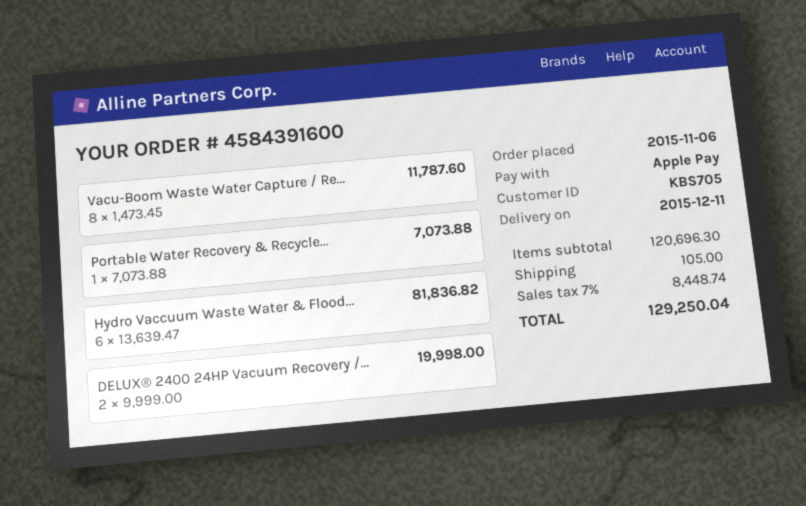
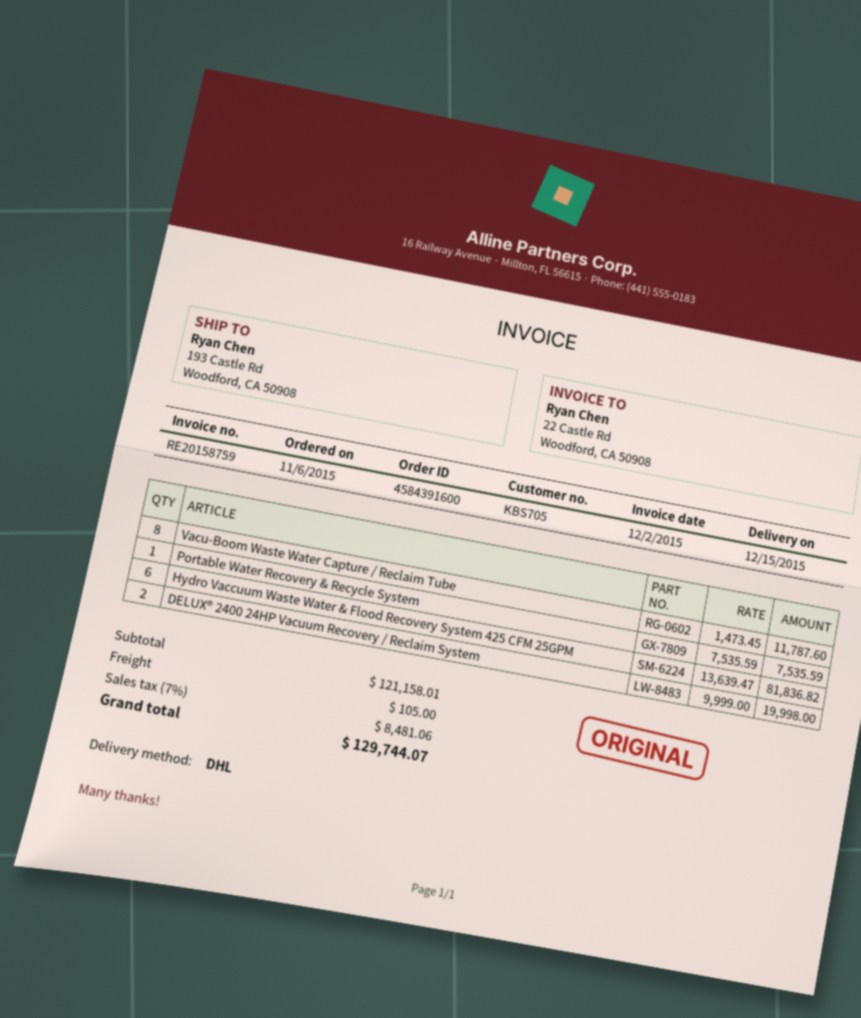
delivery date: 2015-12-11 -> 2015-12-15
Portable Water Recovery & Recycle...: 1 x 7073.88 = 7073.88 -> 1 x 7535.59 = 7535.59
subtotal: 120696.30 -> 121158.01
tax: 7% = 8448.74 -> 7% = 8481.06
total: 129250.04 -> 129744.07

